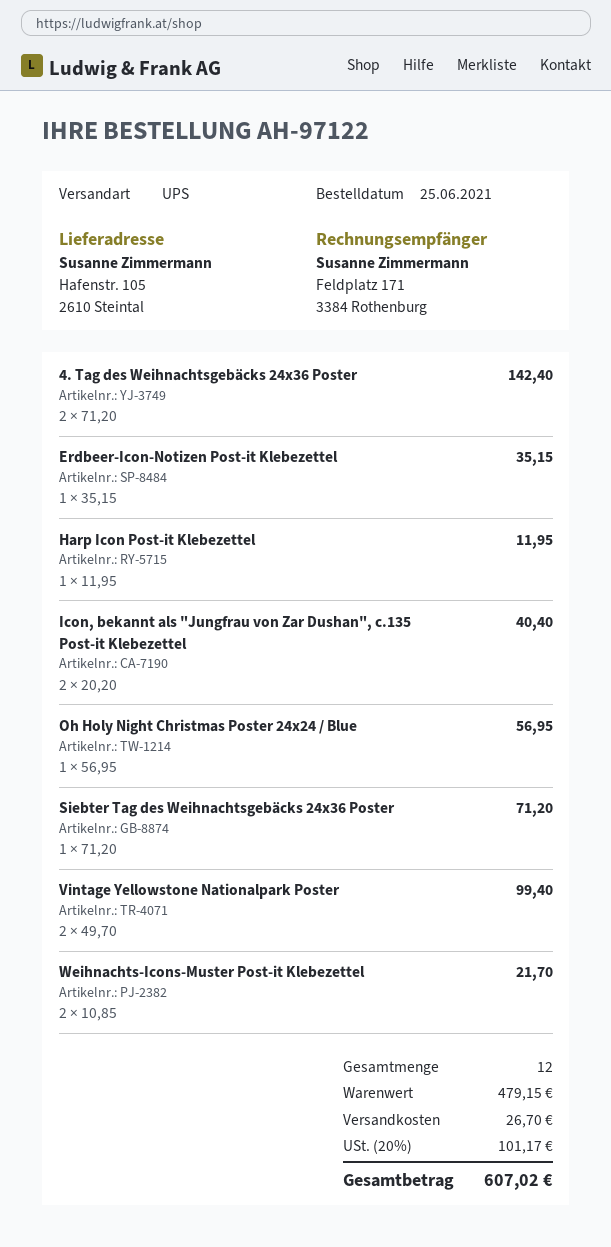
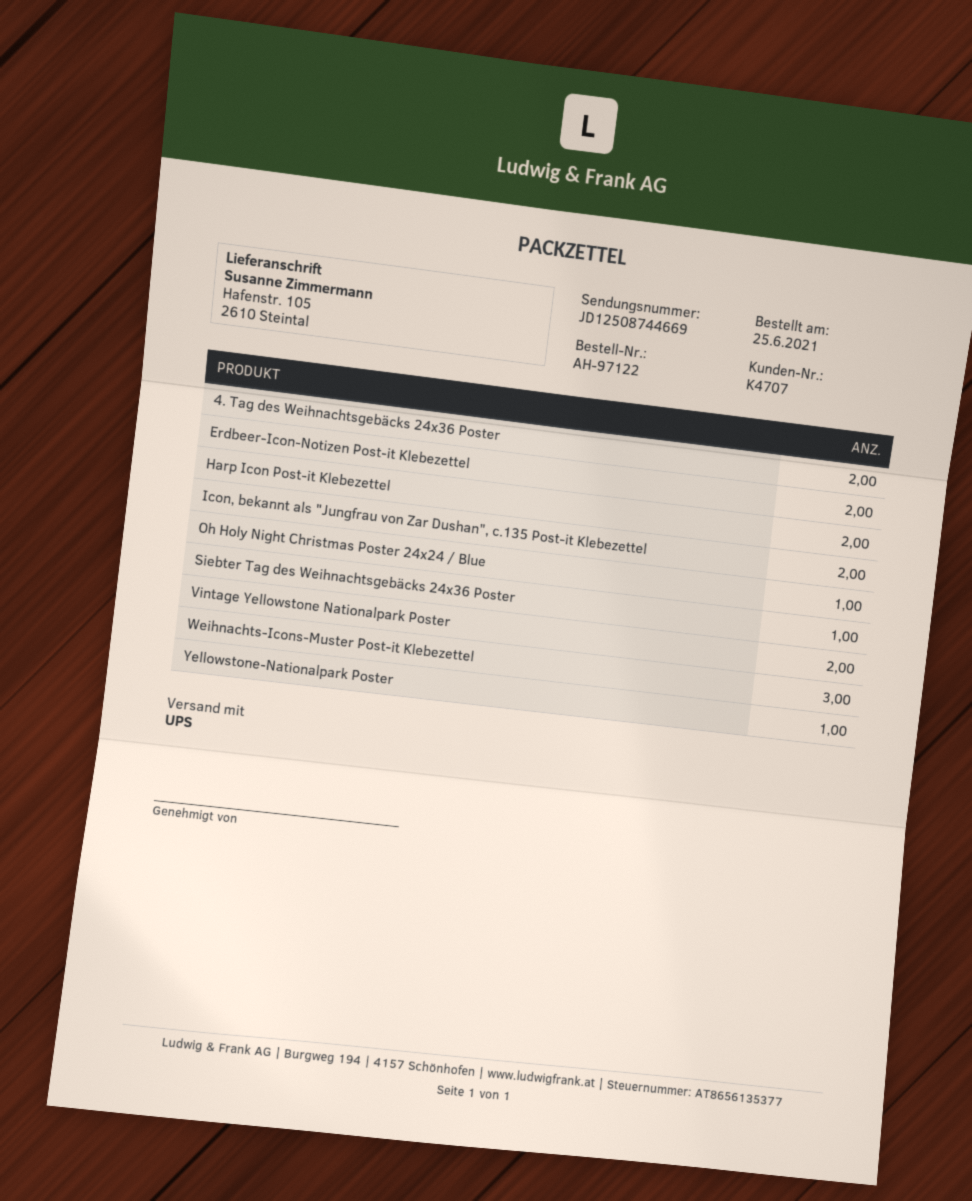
Erdbeer-Icon-Notizen Post-it Klebezettel: 1 -> 2
Harp Icon Post-it Klebezettel: 1 -> 2
Weihnachts-Icons-Muster Post-it Klebezettel: 2 -> 3
Yellowstone-Nationalpark Poster: none -> 1

